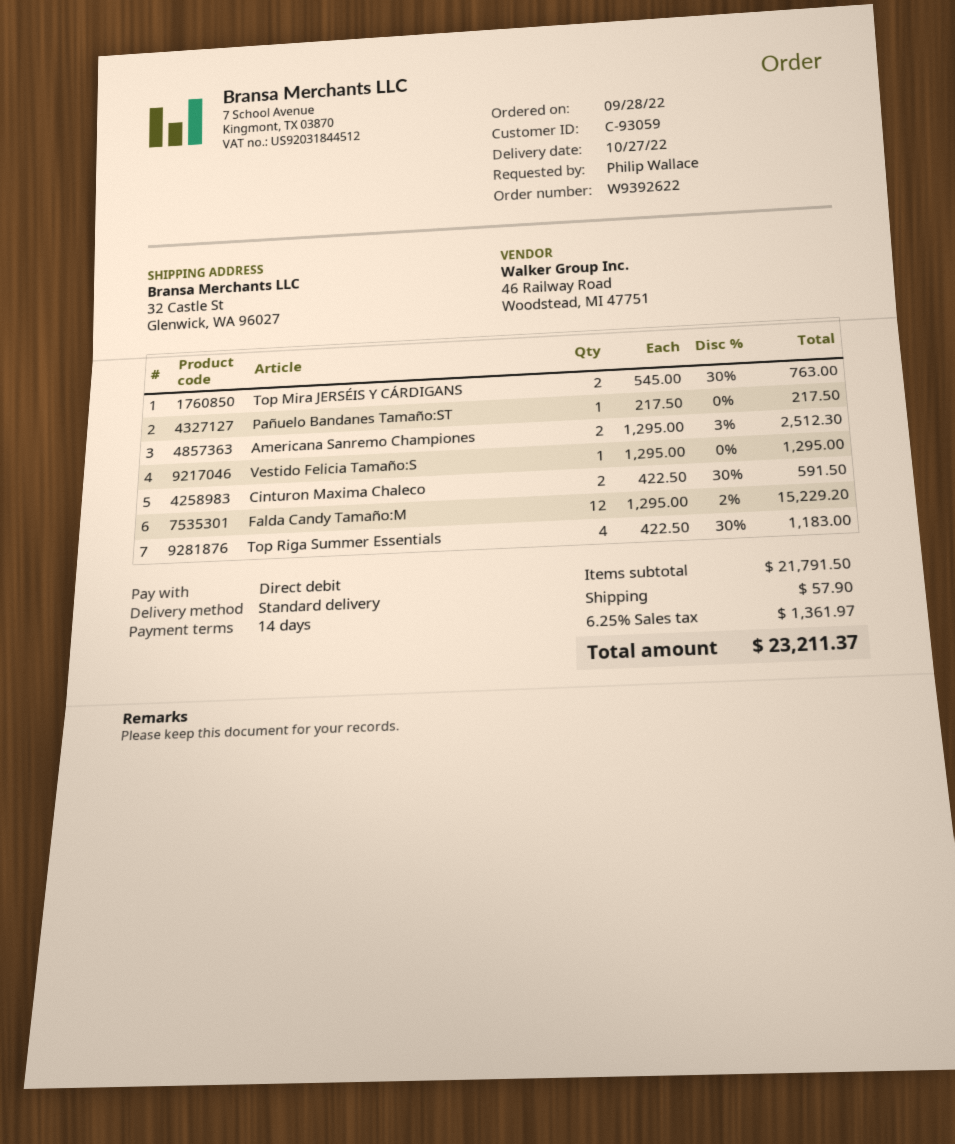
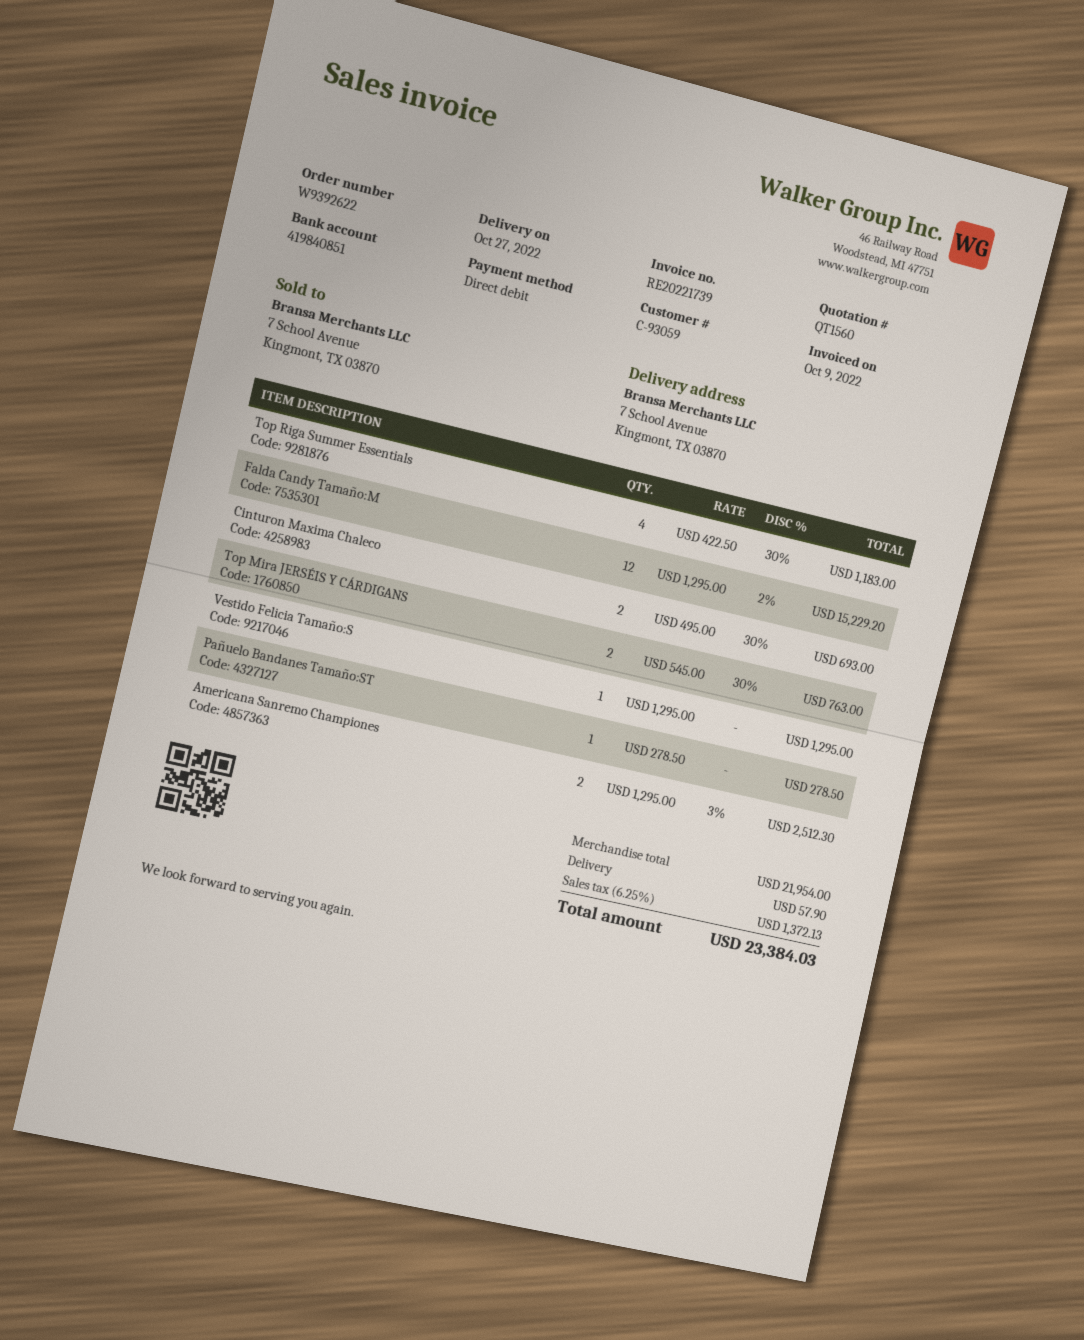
ship to: 32 Castle St, Glenwick, WA 96027 -> 7 School Avenue, Kingmont, TX 03870
Pañuelo Bandanes Tamaño:ST: 1 x 217.50 = 217.50 -> 1 x 278.50 = 278.50
Cinturon Maxima Chaleco: 2 x 422.50 - 30% = 591.50 -> 2 x 495.00 - 30% = 693.00
subtotal: 21791.50 -> 21954.00
tax: 6.25% = 1361.97 -> 6.25% = 1372.13
total: 23211.37 -> 23384.03

